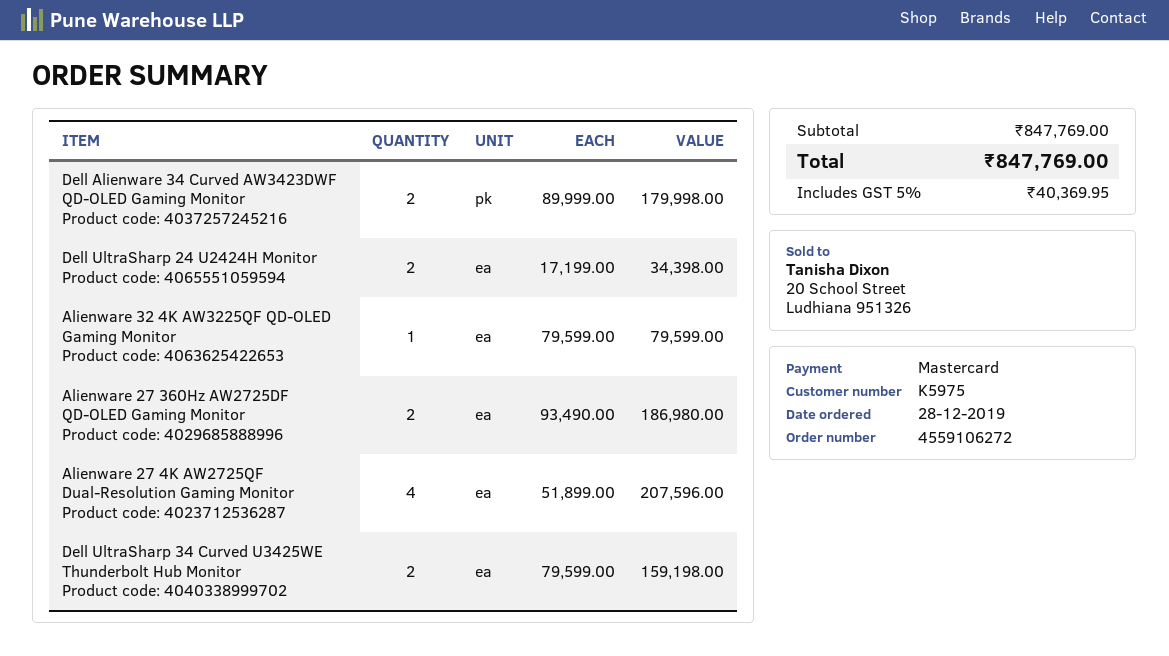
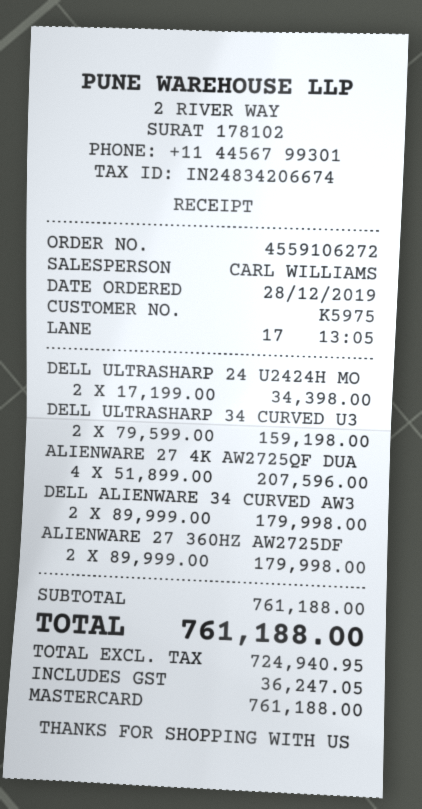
Alienware 32 4K AW3225QF QD-OLED Gaming Monitor: 1 x 79599.00 = 79599.00 -> none
Alienware 27 360Hz AW2725DF QD-OLED Gaming Monitor: 2 x 93490.00 = 186980.00 -> 2 x 89999.00 = 179998.00
subtotal: 847769.00 -> 761188.00
tax: 40369.95 -> 36247.05
total: 847769.00 -> 761188.00

